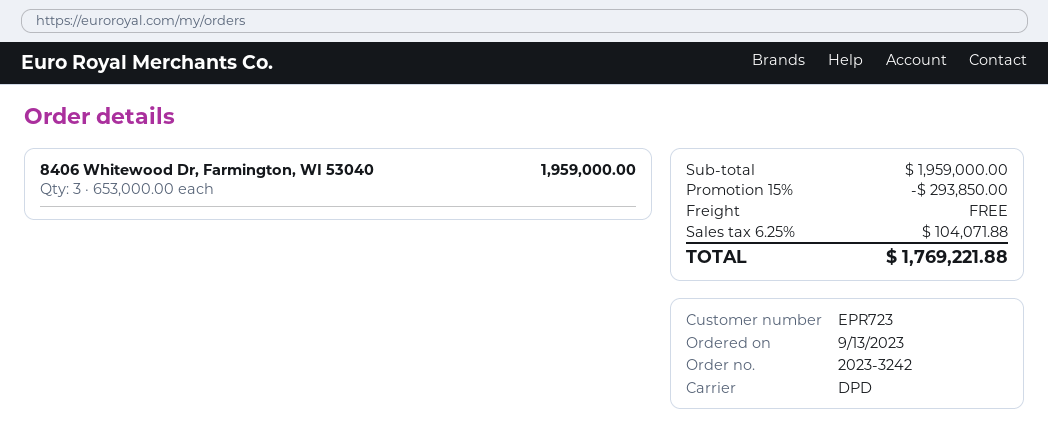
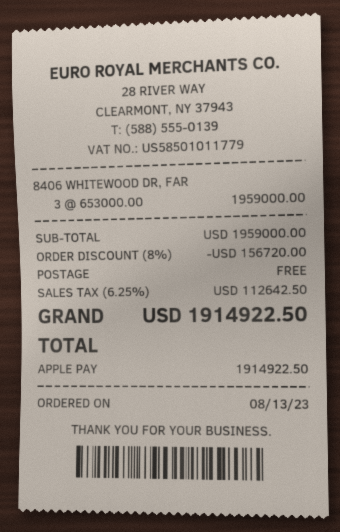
order date: 2023-09-13 -> 2023-08-13
discount: 15% = 293850.00 -> 8% = 156720.00
tax: 6.25% = 104071.88 -> 6.25% = 112642.50
total: 1769221.88 -> 1914922.50

